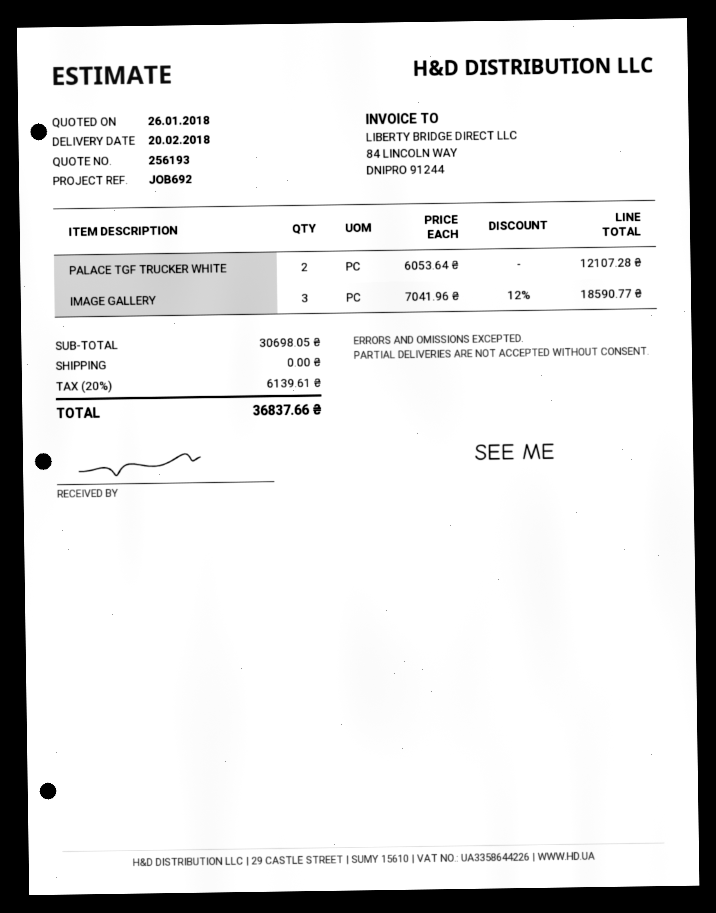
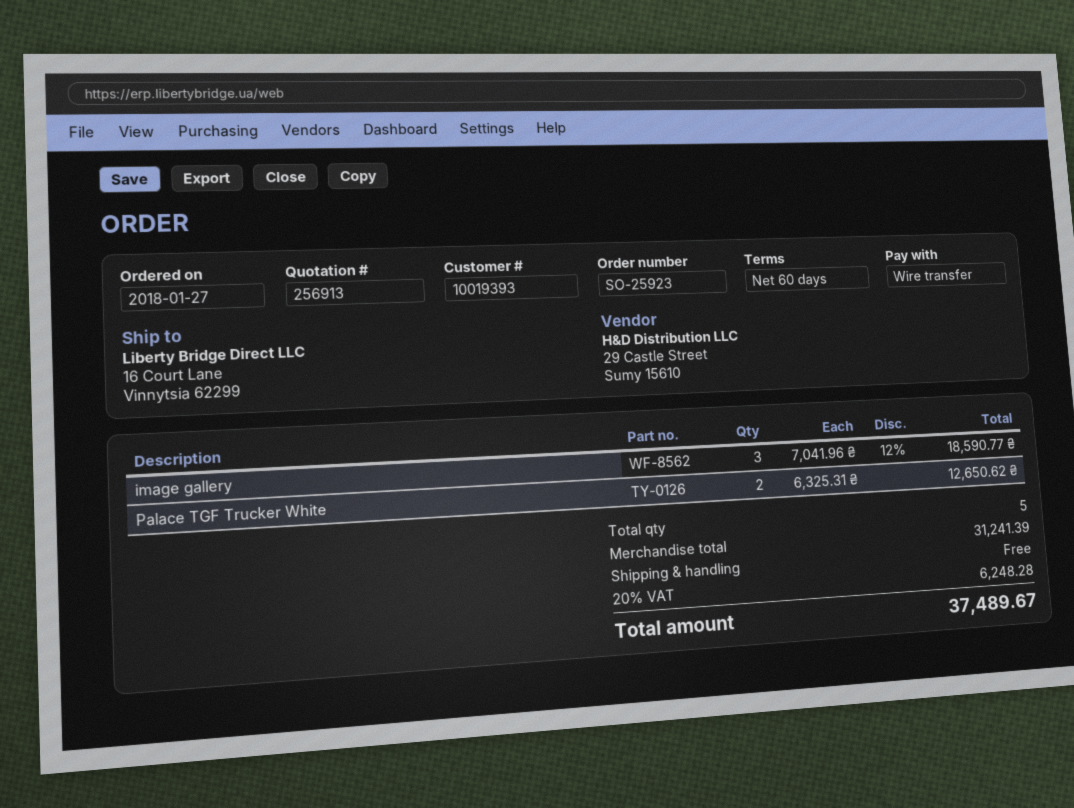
quote number: 256193 -> 256913
PALACE TGF TRUCKER WHITE: 2 x 6053.64 = 12107.28 -> 2 x 6325.31 = 12650.62
subtotal: 30698.05 -> 31241.39
tax: 20% = 6139.61 -> 20% = 6248.28
total: 36837.66 -> 37489.67

